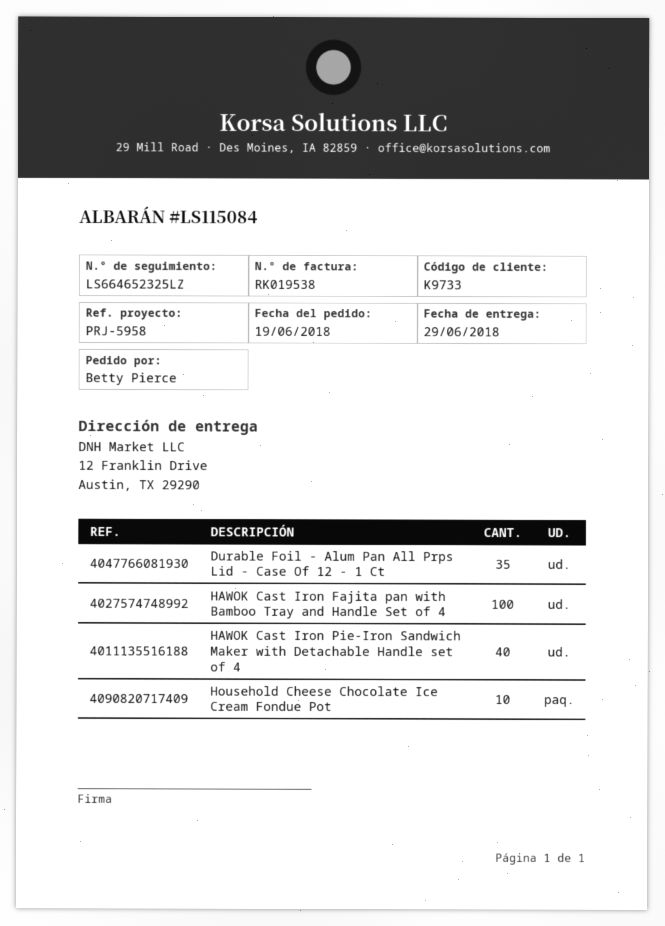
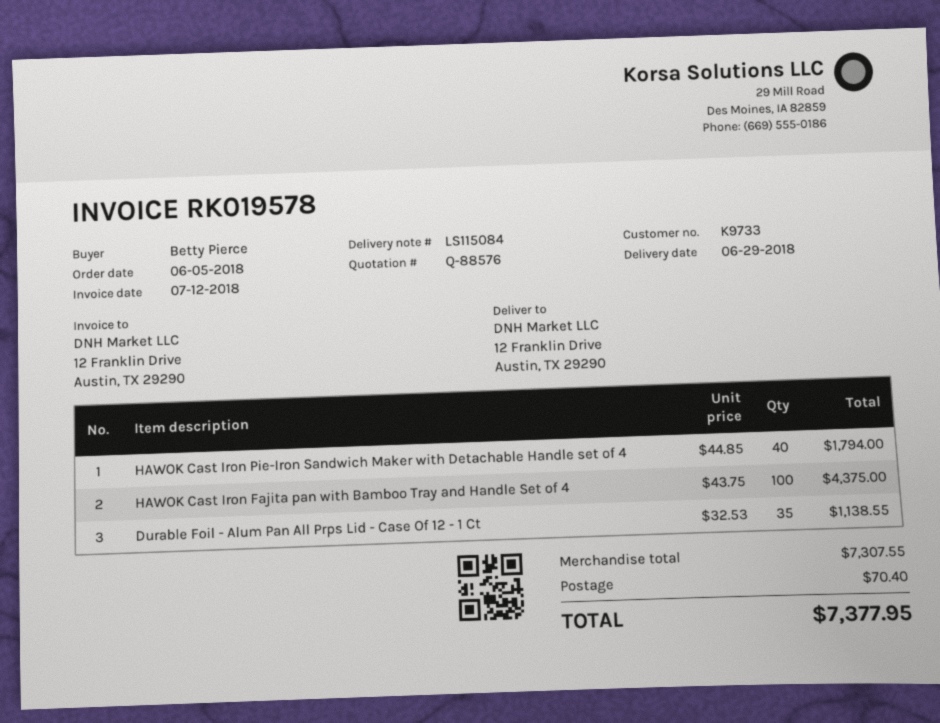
order date: 2018-06-19 -> 2018-06-05
invoice number: RK019538 -> RK019578
Household Cheese Chocolate Ice Cream Fondue Pot: 10 -> none

